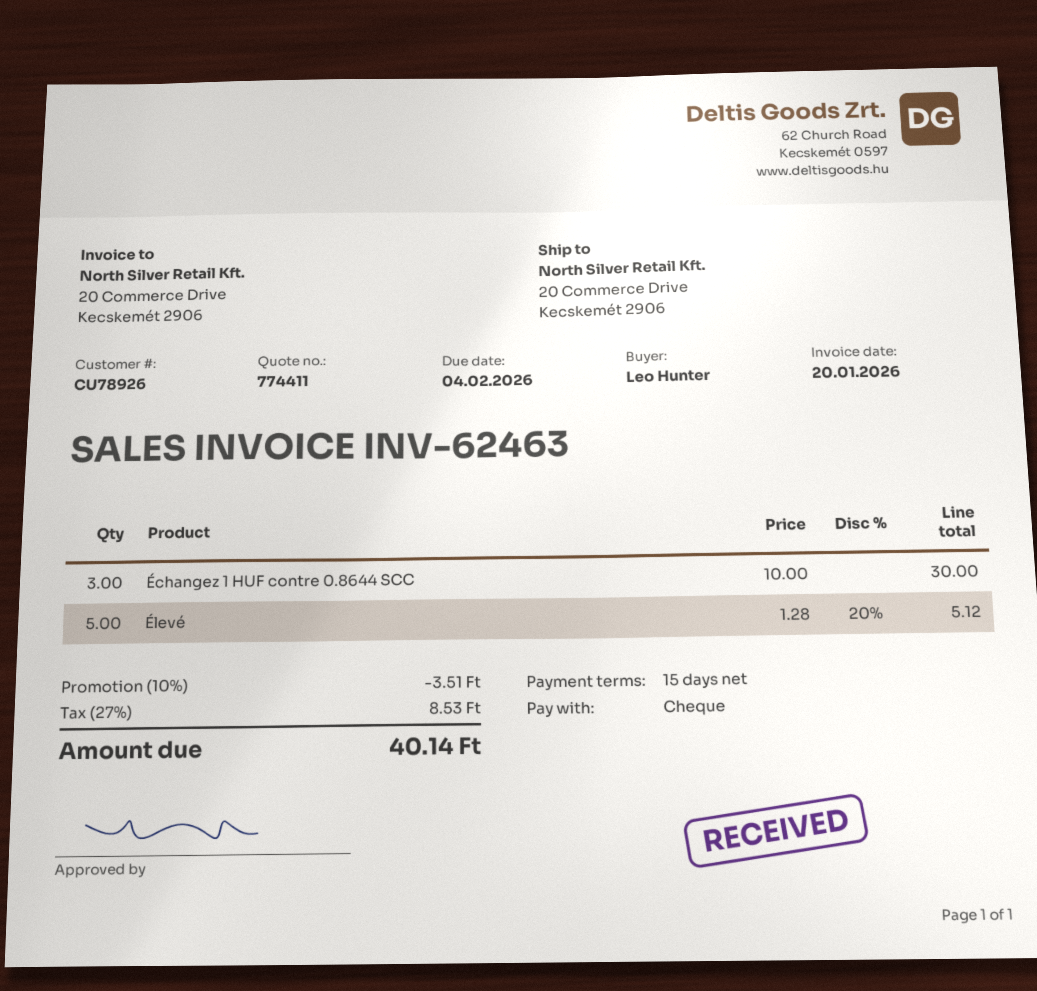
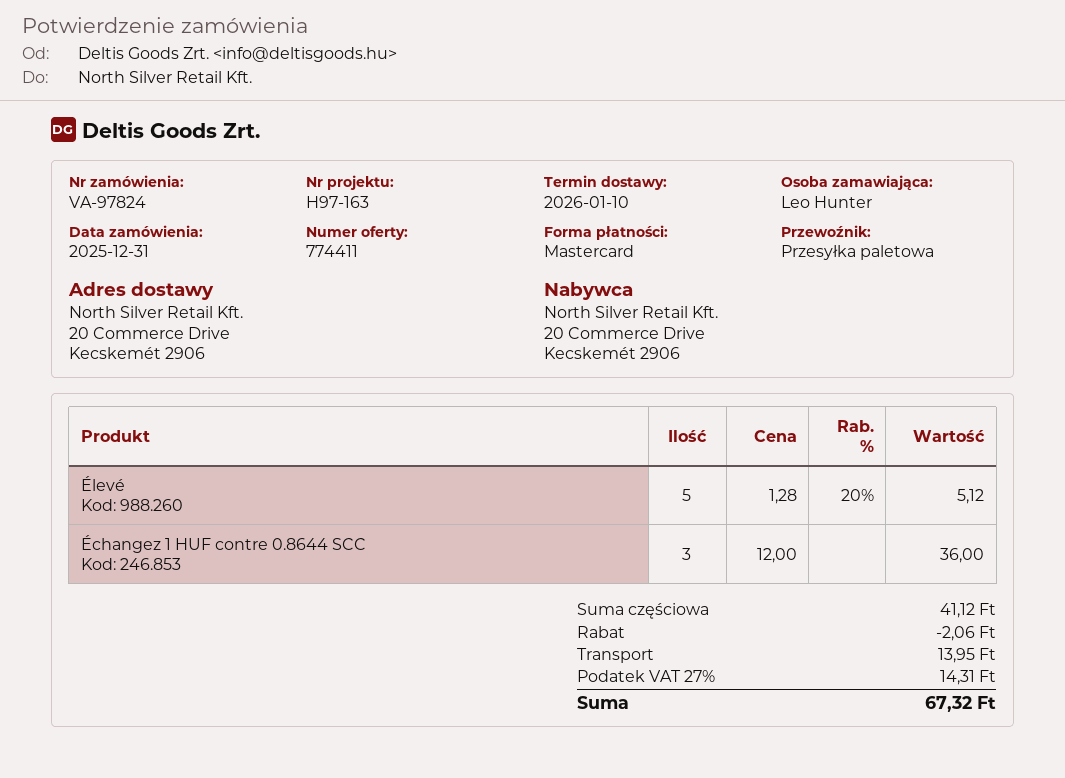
payment method: cheque -> Mastercard
Échangez 1 HUF contre 0.8644 SCC: 3 x 10.00 = 30.00 -> 3 x 12.00 = 36.00
discount: 3.51 -> 2.06
shipping: none -> 13.95
tax: 27% = 8.53 -> 27% = 14.31
total: 40.14 -> 67.32

